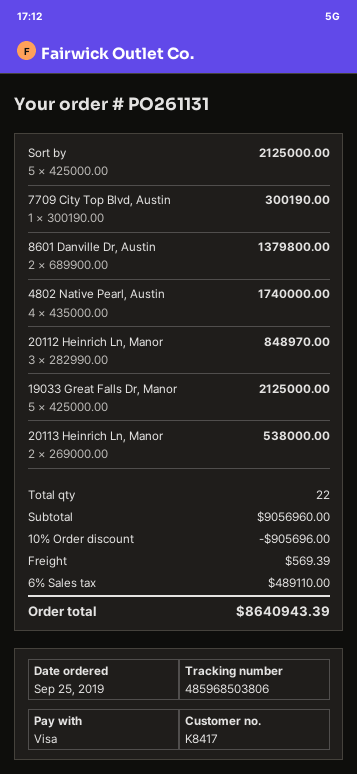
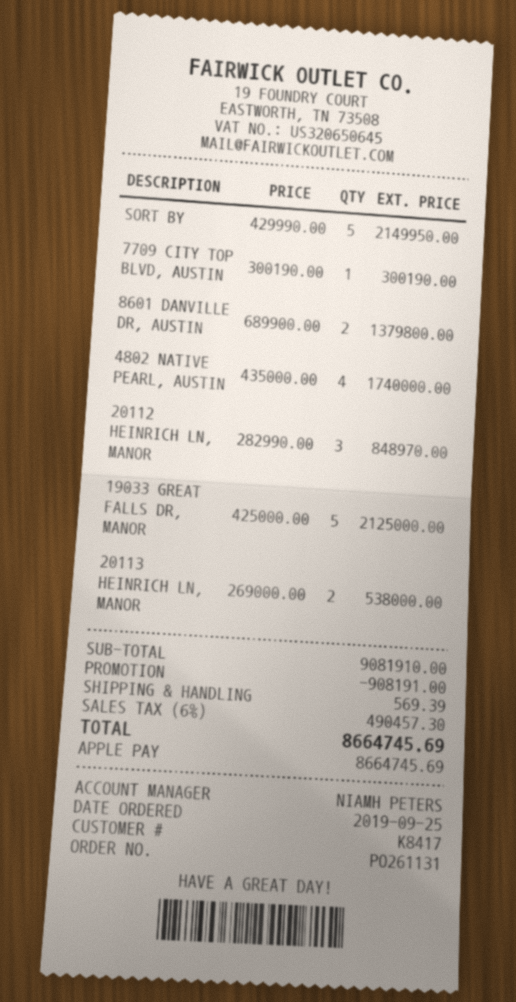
payment method: Visa -> Apple Pay
Sort by: 5 x 425000.00 = 2125000.00 -> 5 x 429990.00 = 2149950.00
subtotal: 9056960.00 -> 9081910.00
discount: 905696.00 -> 908191.00
tax: 6% = 489110.00 -> 6% = 490457.30
total: 8640943.39 -> 8664745.69

